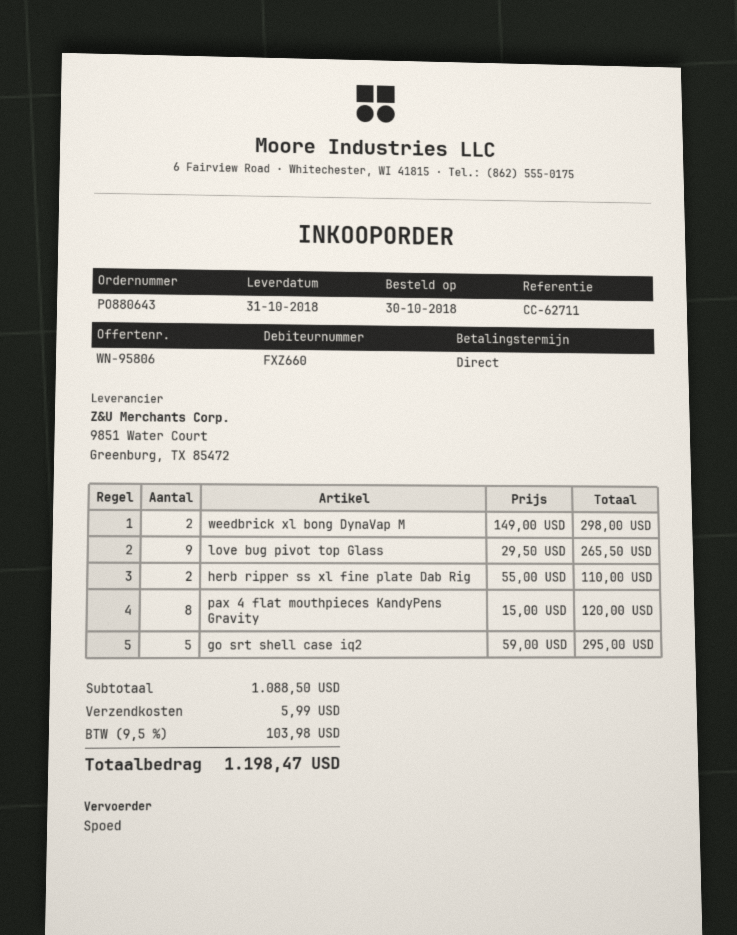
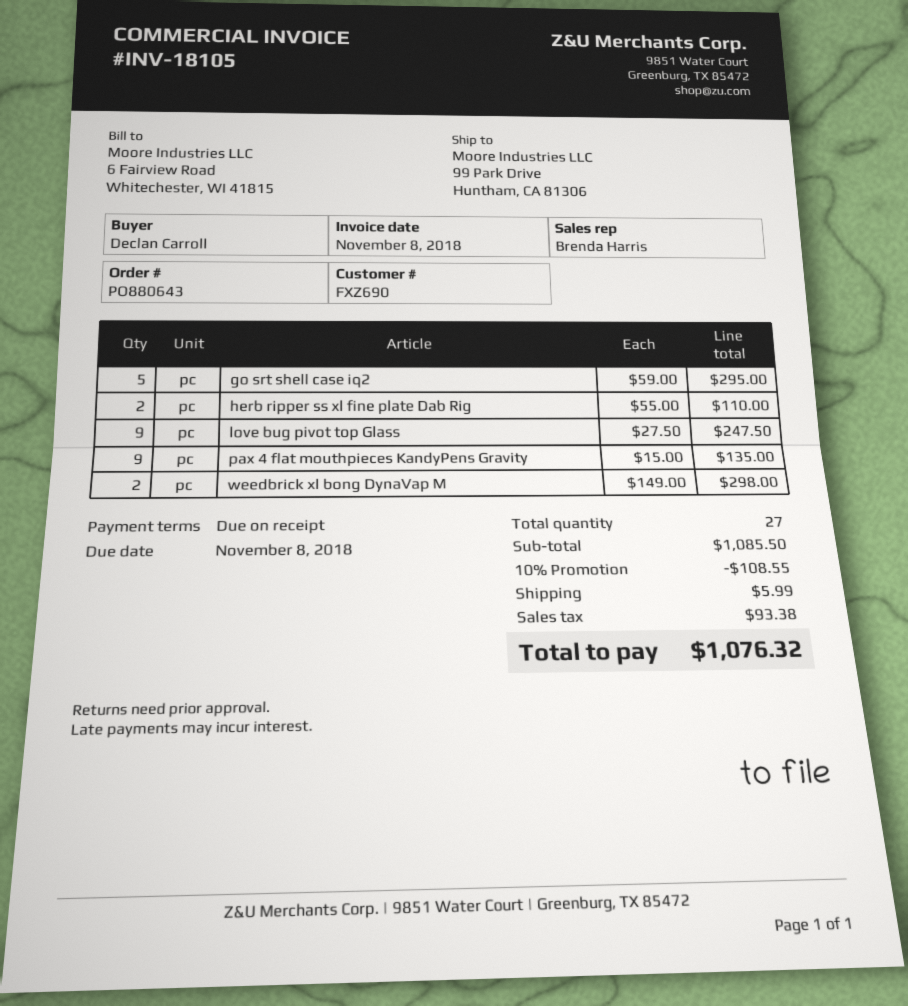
customer number: FXZ660 -> FXZ690
love bug pivot top Glass: 9 x 29.50 = 265.50 -> 9 x 27.50 = 247.50
pax 4 flat mouthpieces KandyPens Gravity: 8 x 15.00 = 120.00 -> 9 x 15.00 = 135.00
subtotal: 1088.50 -> 1085.50
discount: none -> 10% = 108.55
tax: 103.98 -> 93.38
total: 1198.47 -> 1076.32

